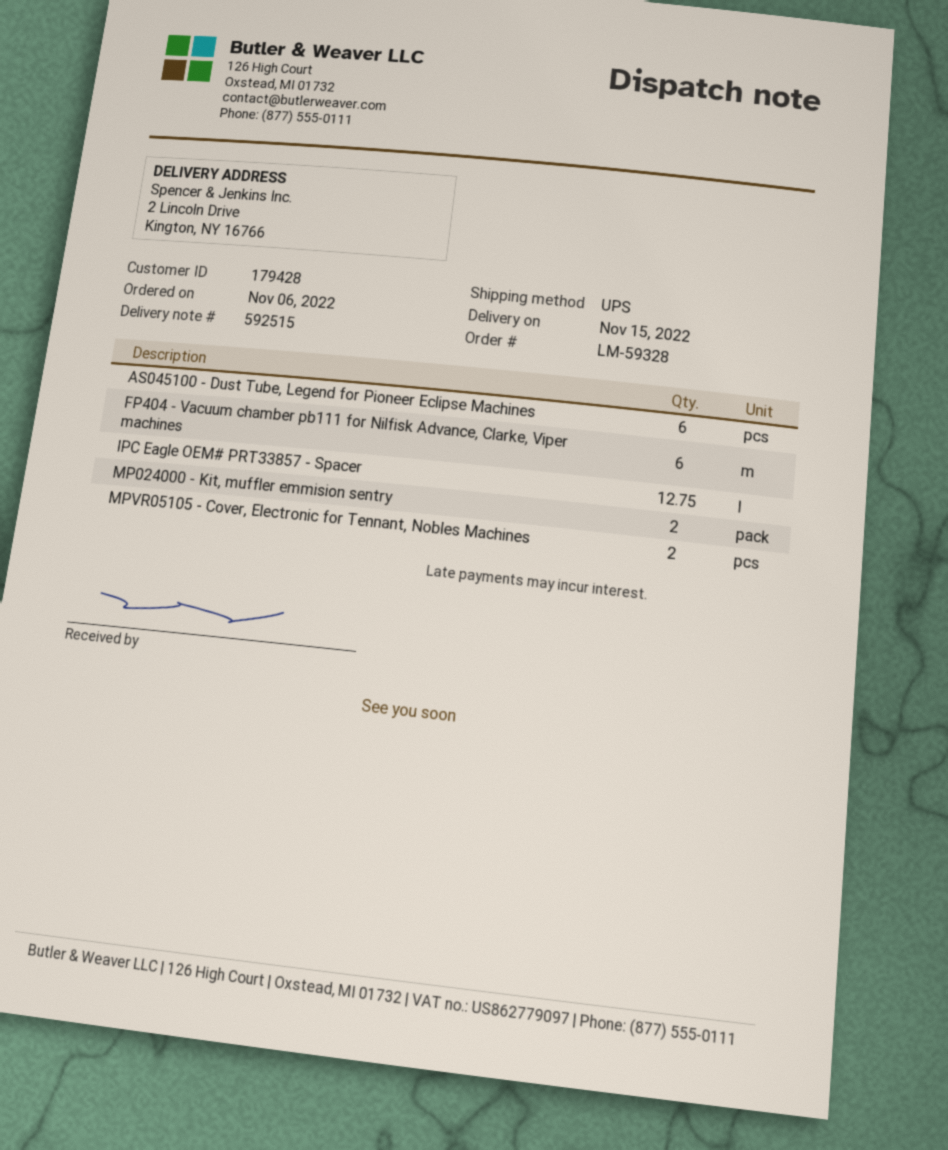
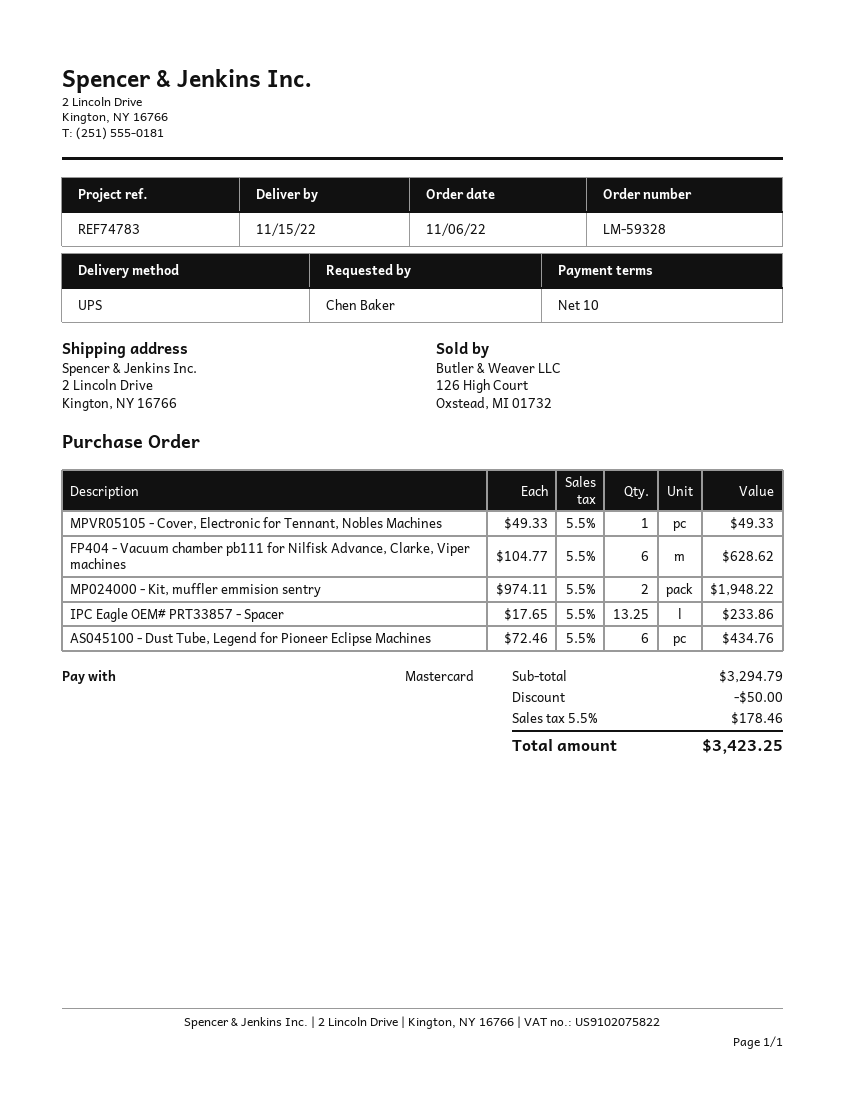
IPC Eagle OEM# PRT33857 - Spacer: 12.75 -> 13.25
MPVR05105 - Cover, Electronic for Tennant, Nobles Machines: 2 -> 1

